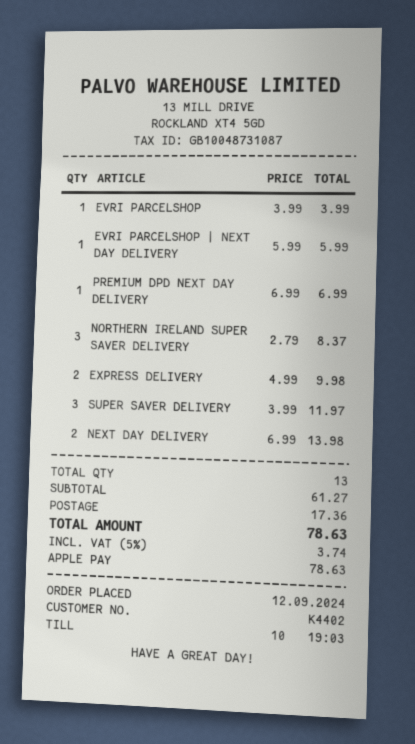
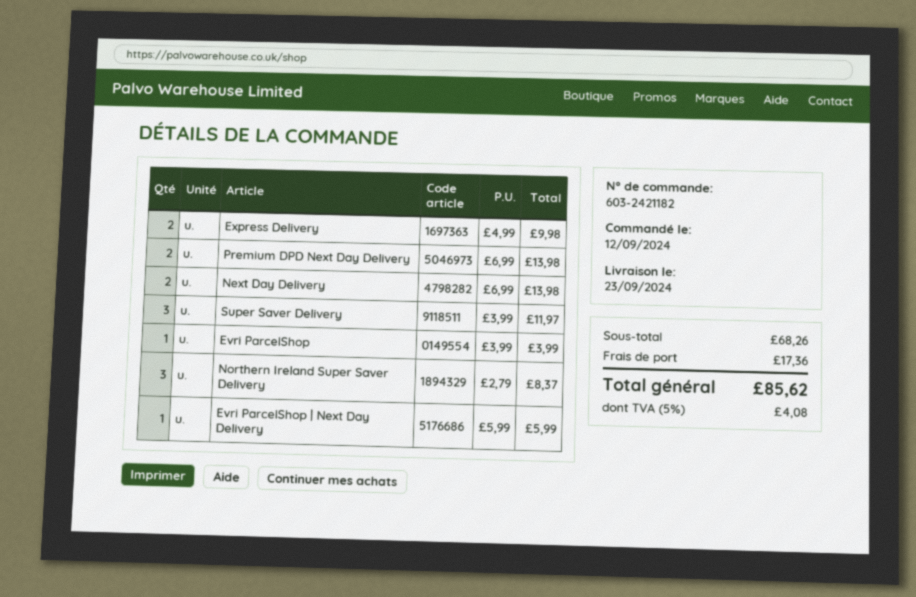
PREMIUM DPD NEXT DAY DELIVERY: 1 x 6.99 = 6.99 -> 2 x 6.99 = 13.98
subtotal: 61.27 -> 68.26
tax: 5% = 3.74 -> 5% = 4.08
total: 78.63 -> 85.62

